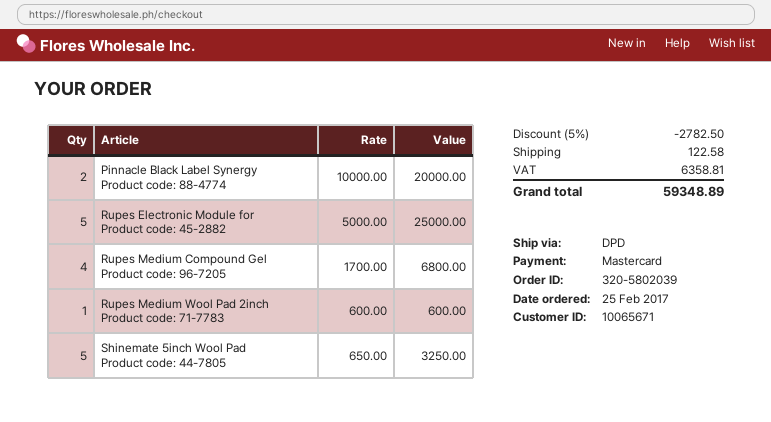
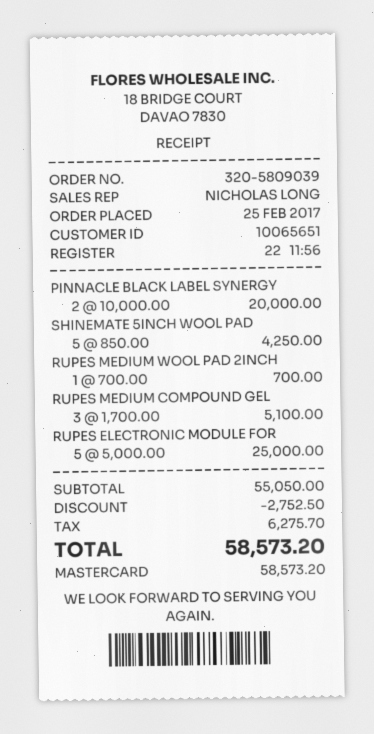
order number: 320-5802039 -> 320-5809039
customer number: 10065671 -> 10065651
Rupes Medium Compound Gel: 4 x 1700.00 = 6800.00 -> 3 x 1700.00 = 5100.00
Rupes Medium Wool Pad 2inch: 1 x 600.00 = 600.00 -> 1 x 700.00 = 700.00
Shinemate 5inch Wool Pad: 5 x 650.00 = 3250.00 -> 5 x 850.00 = 4250.00
discount: 2782.50 -> 2752.50
shipping: 122.58 -> none
tax: 6358.81 -> 6275.70
total: 59348.89 -> 58573.20

